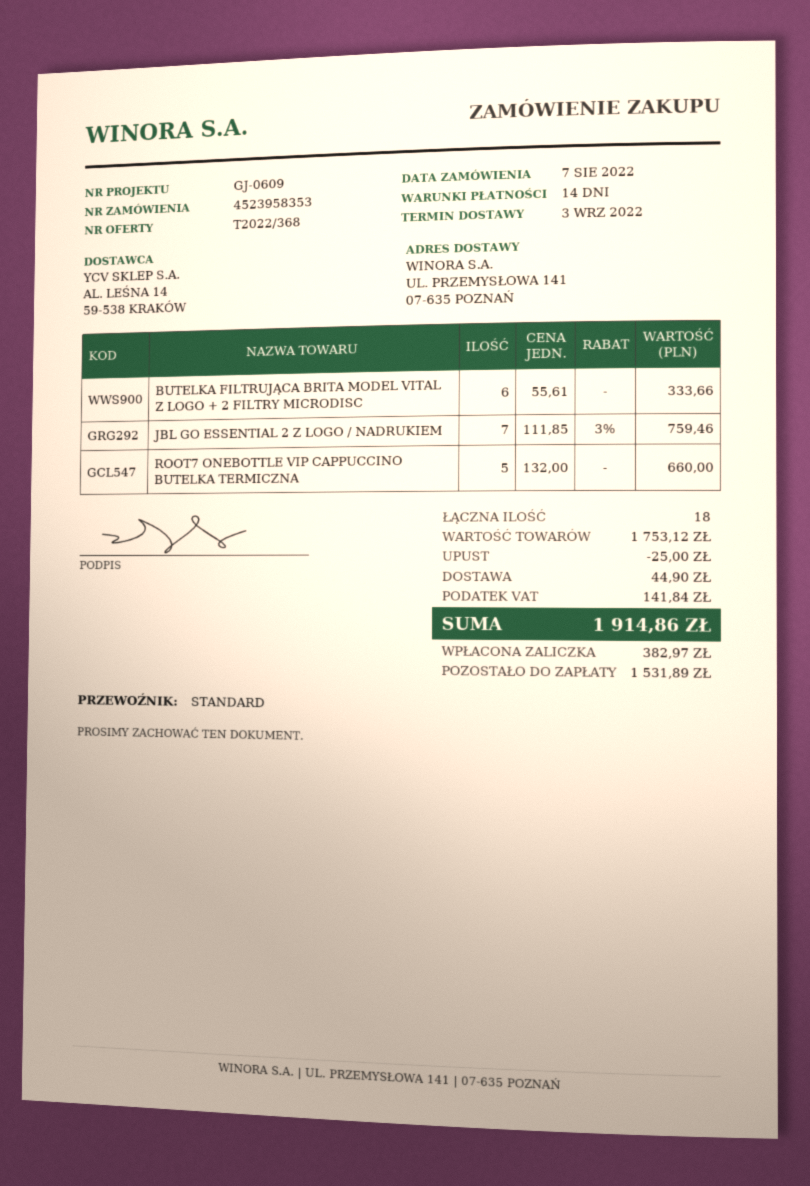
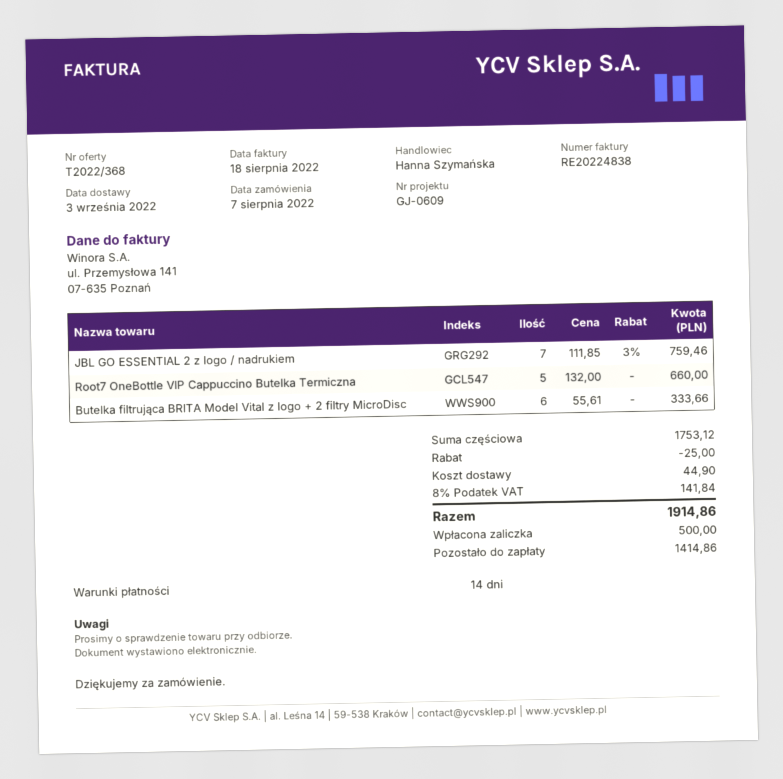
deposit: 382.97 -> 500.00
balance: 1531.89 -> 1414.86

